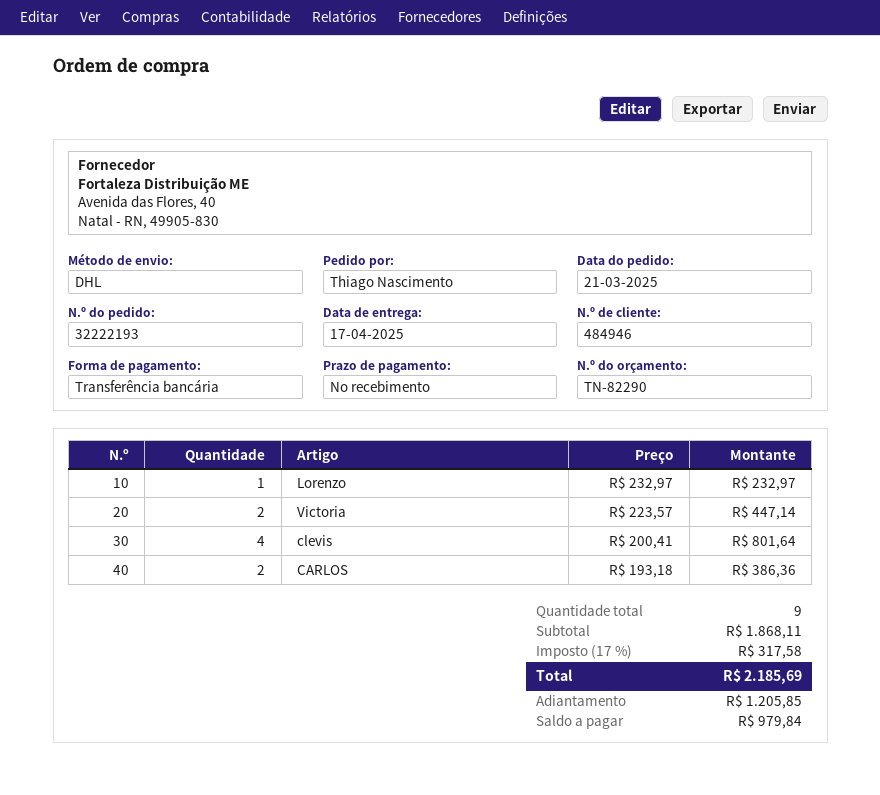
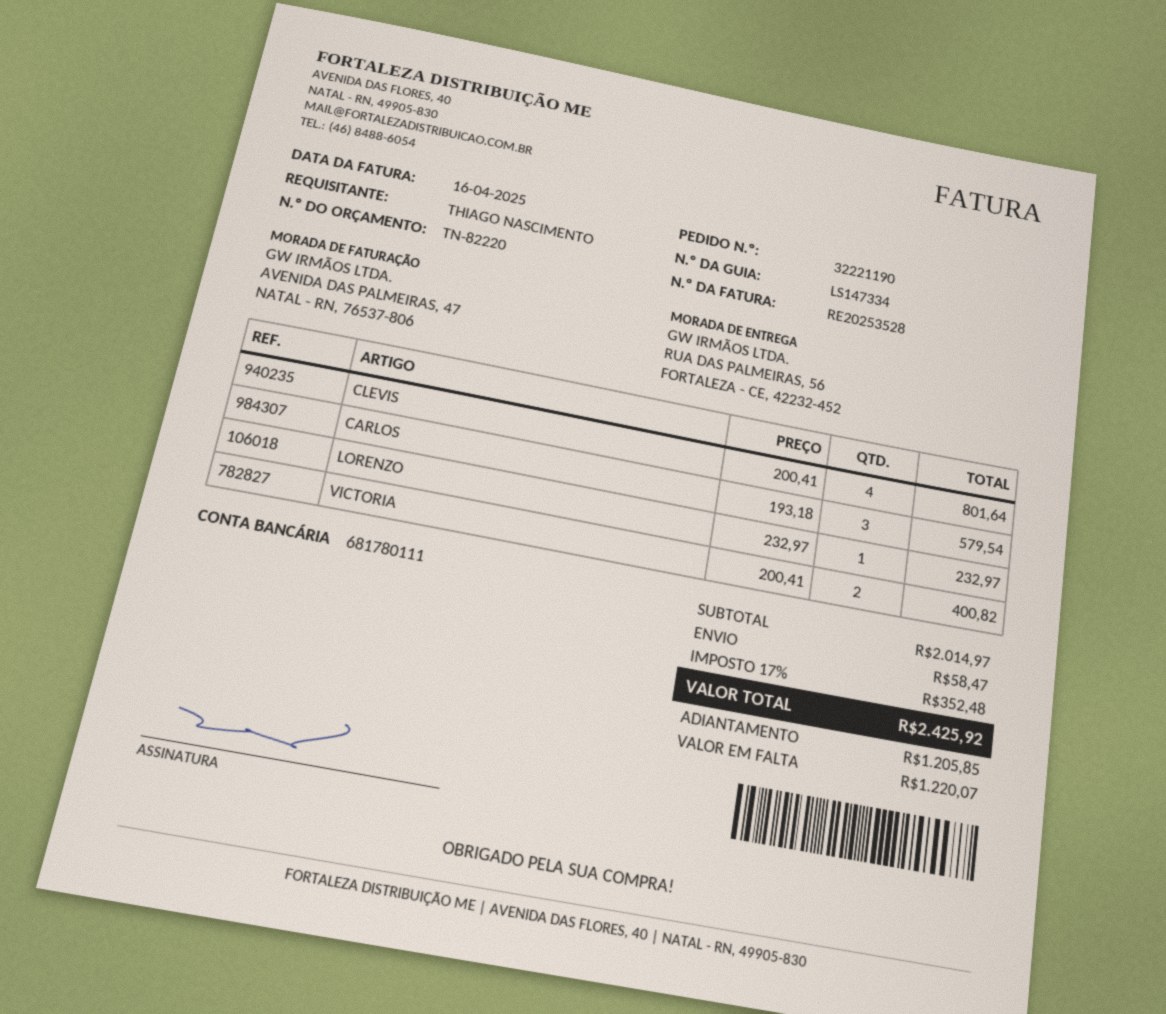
quote number: TN-82290 -> TN-82220
order number: 32222193 -> 32221190
Victoria: 2 x 223.57 = 447.14 -> 2 x 200.41 = 400.82
CARLOS: 2 x 193.18 = 386.36 -> 3 x 193.18 = 579.54
subtotal: 1868.11 -> 2014.97
shipping: none -> 58.47
tax: 17% = 317.58 -> 17% = 352.48
total: 2185.69 -> 2425.92
balance: 979.84 -> 1220.07

